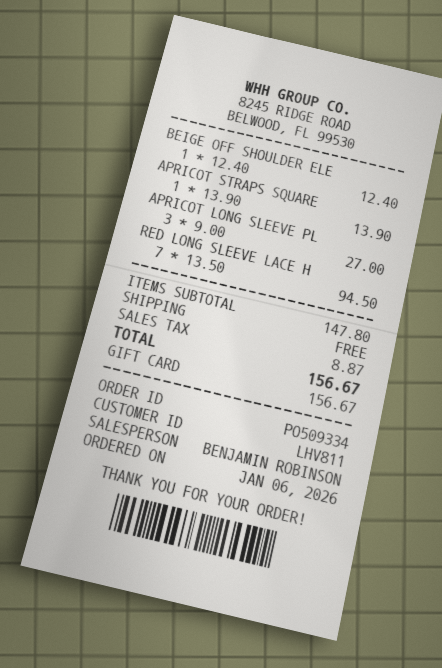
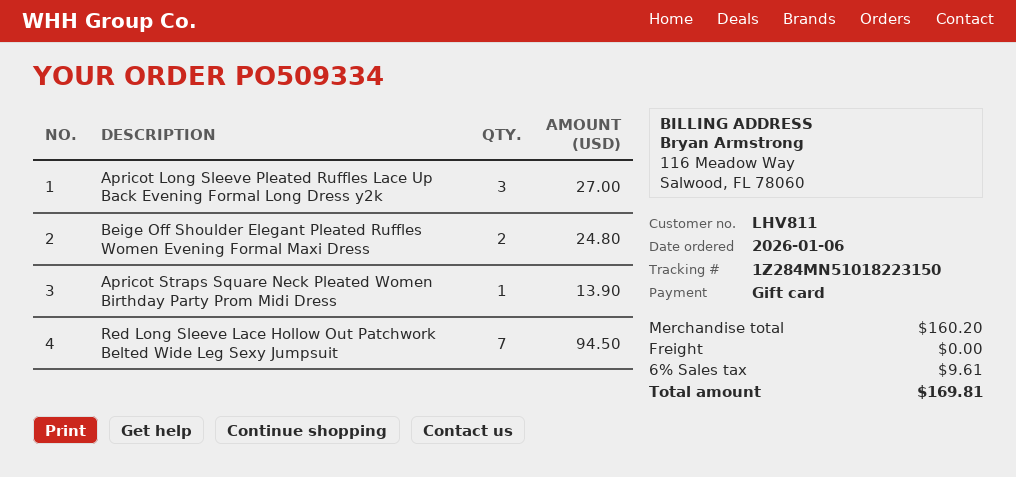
BEIGE OFF SHOULDER ELE: 1 for 12.40 -> 2 for 24.80
subtotal: 147.80 -> 160.20
tax: 8.87 -> 9.61
total: 156.67 -> 169.81

